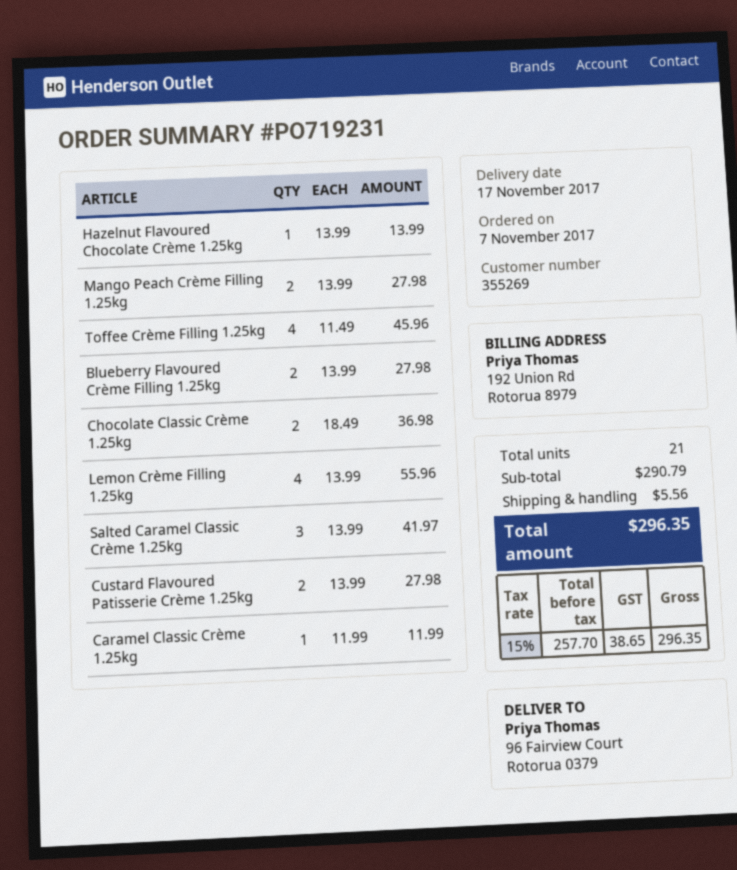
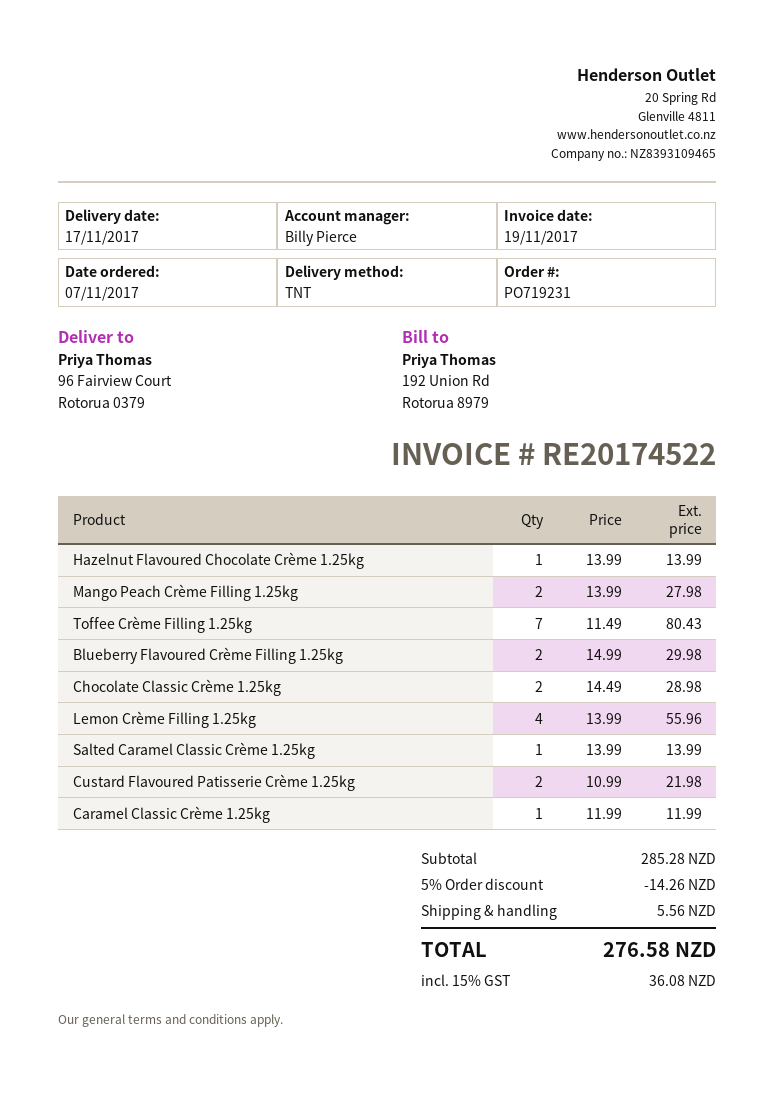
Toffee Crème Filling 1.25kg: 4 x 11.49 = 45.96 -> 7 x 11.49 = 80.43
Blueberry Flavoured Crème Filling 1.25kg: 2 x 13.99 = 27.98 -> 2 x 14.99 = 29.98
Chocolate Classic Crème 1.25kg: 2 x 18.49 = 36.98 -> 2 x 14.49 = 28.98
Salted Caramel Classic Crème 1.25kg: 3 x 13.99 = 41.97 -> 1 x 13.99 = 13.99
Custard Flavoured Patisserie Crème 1.25kg: 2 x 13.99 = 27.98 -> 2 x 10.99 = 21.98
subtotal: 290.79 -> 285.28
discount: none -> 5% = 14.26
tax: 15% = 38.65 -> 15% = 36.08
total: 296.35 -> 276.58

